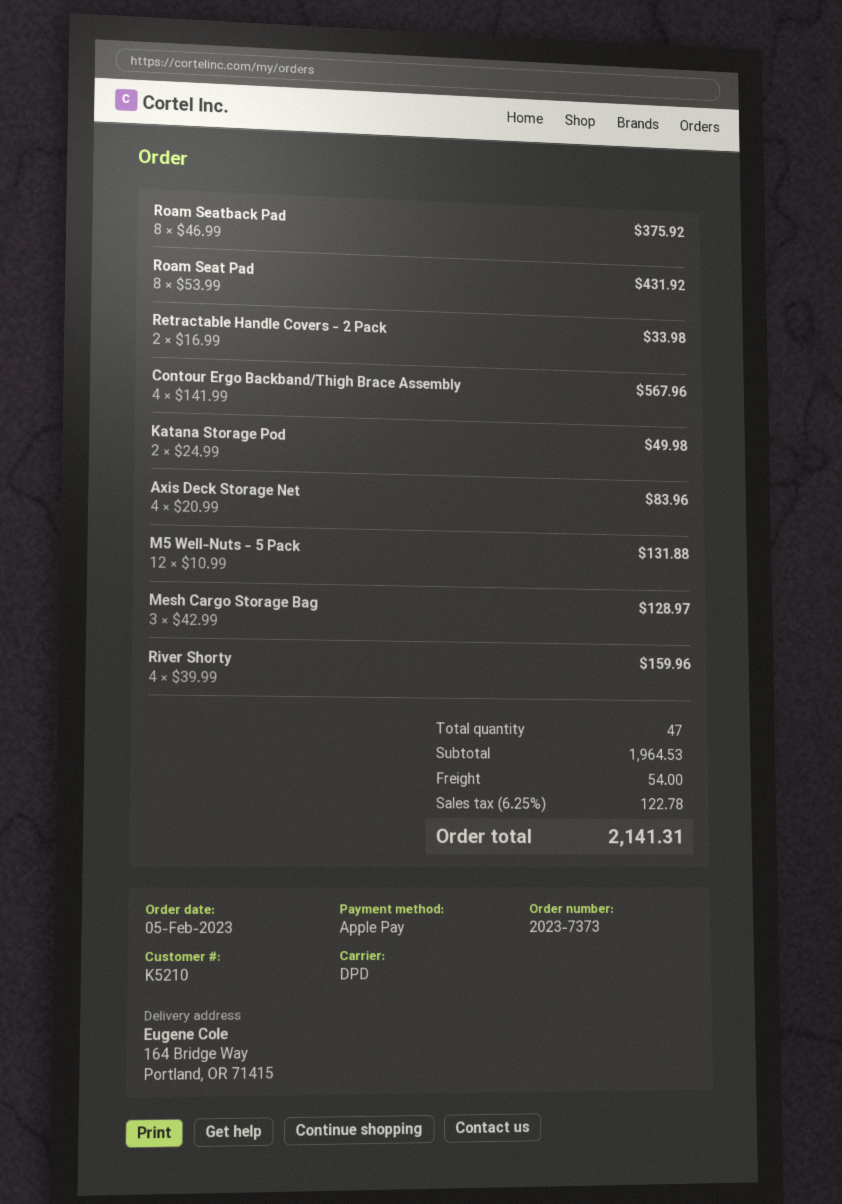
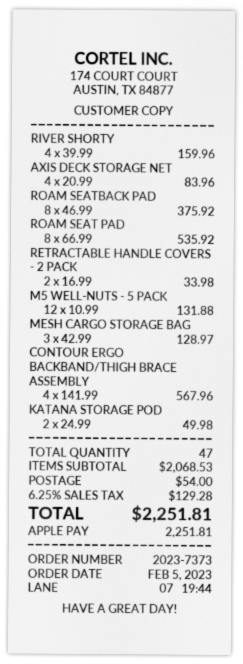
Roam Seat Pad: 8 x 53.99 = 431.92 -> 8 x 66.99 = 535.92
subtotal: 1964.53 -> 2068.53
tax: 6.25% = 122.78 -> 6.25% = 129.28
total: 2141.31 -> 2251.81

